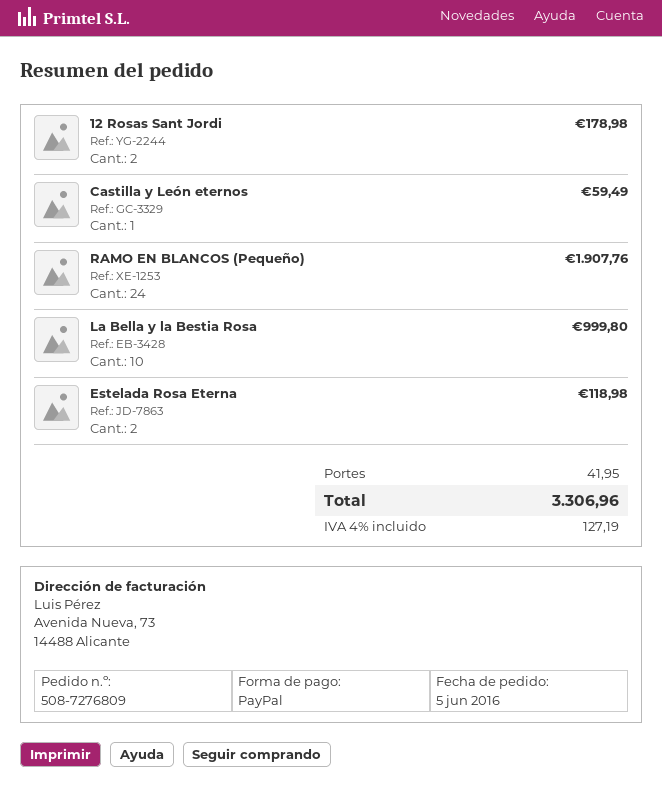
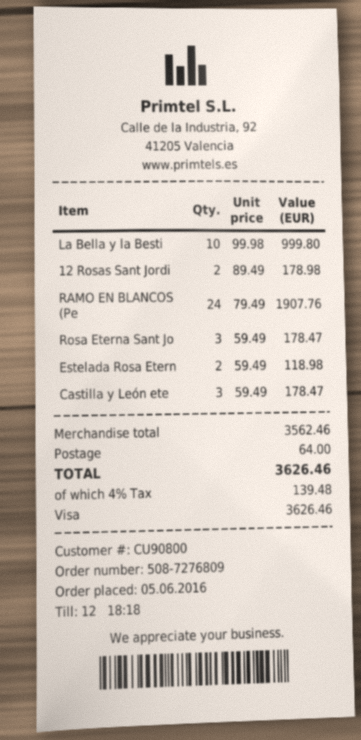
payment method: PayPal -> Visa
Castilla y León eternos: 1 for 59.49 -> 3 for 178.47
Rosa Eterna Sant Jo: none -> 3 for 178.47
shipping: 41.95 -> 64.00
tax: 4% = 127.19 -> 4% = 139.48
total: 3306.96 -> 3626.46

